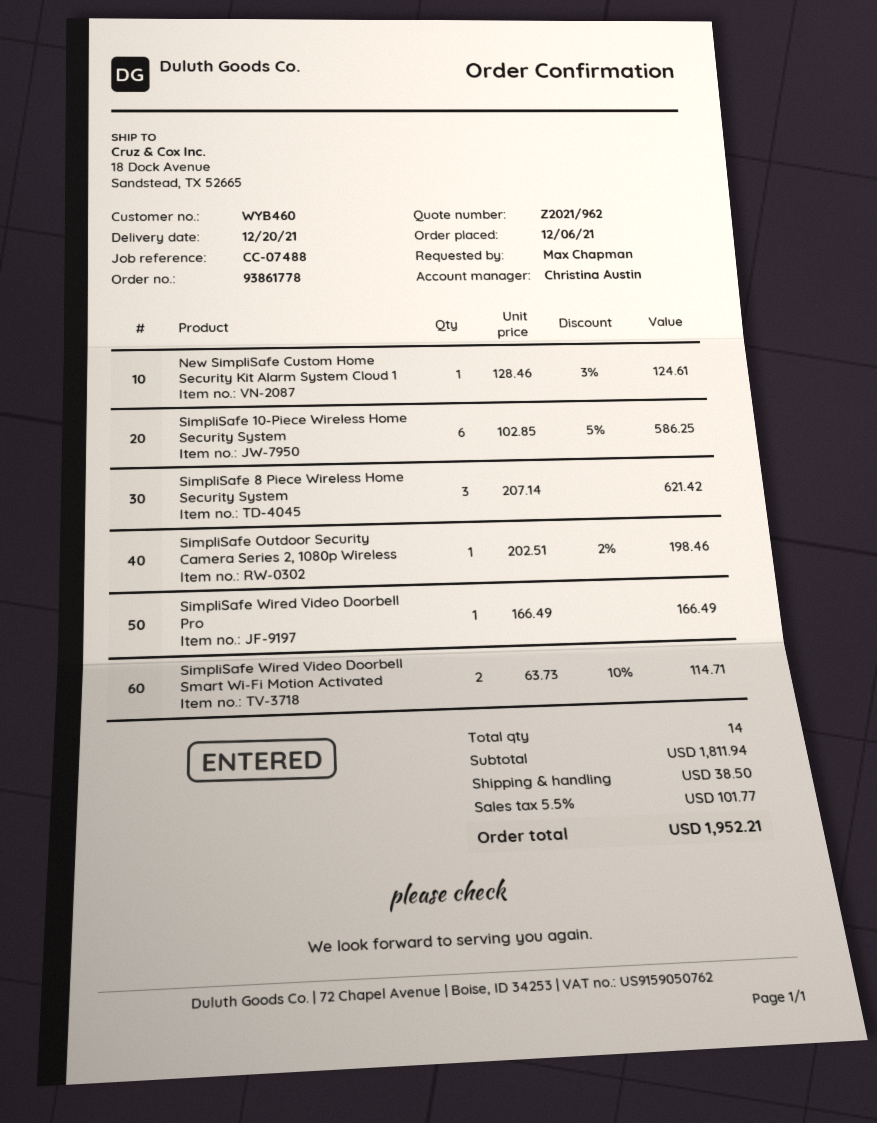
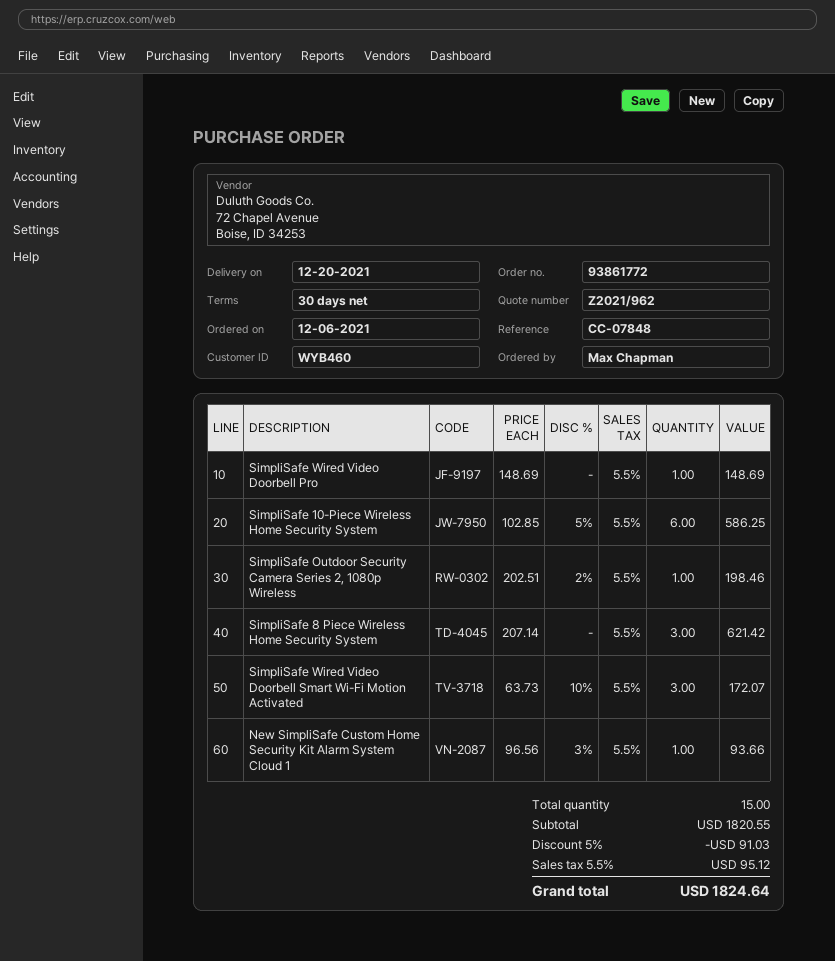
order number: 93861778 -> 93861772
reference: CC-07488 -> CC-07848
New SimpliSafe Custom Home Security Kit Alarm System Cloud 1: 1 x 128.46 - 3% = 124.61 -> 1 x 96.56 - 3% = 93.66
SimpliSafe Wired Video Doorbell Pro: 1 x 166.49 = 166.49 -> 1 x 148.69 = 148.69
SimpliSafe Wired Video Doorbell Smart Wi-Fi Motion Activated: 2 x 63.73 - 10% = 114.71 -> 3 x 63.73 - 10% = 172.07
total quantity: 14 -> 15
subtotal: 1811.94 -> 1820.55
discount: none -> 5% = 91.03
shipping: 38.50 -> none
tax: 5.5% = 101.77 -> 5.5% = 95.12
total: 1952.21 -> 1824.64

